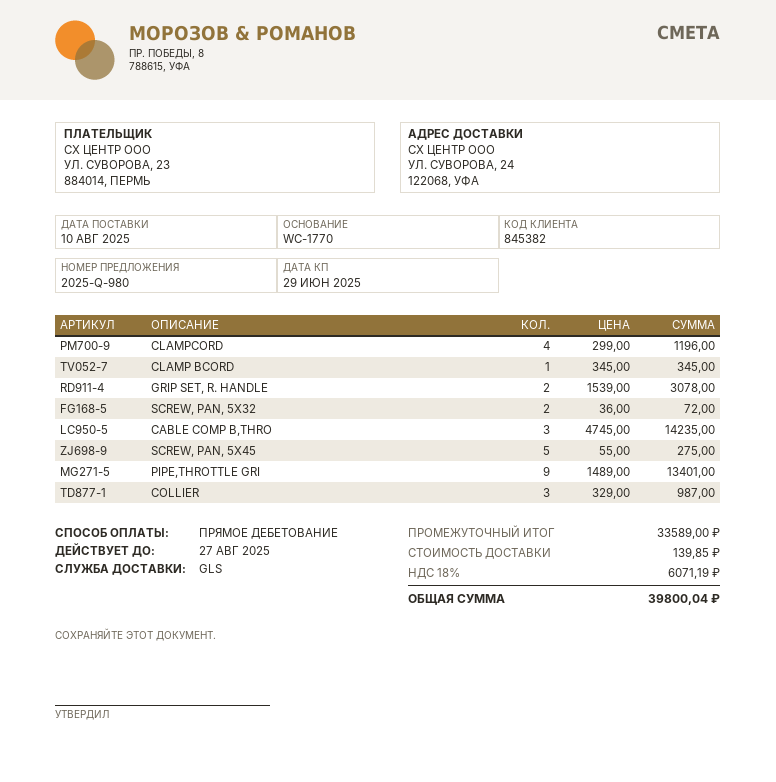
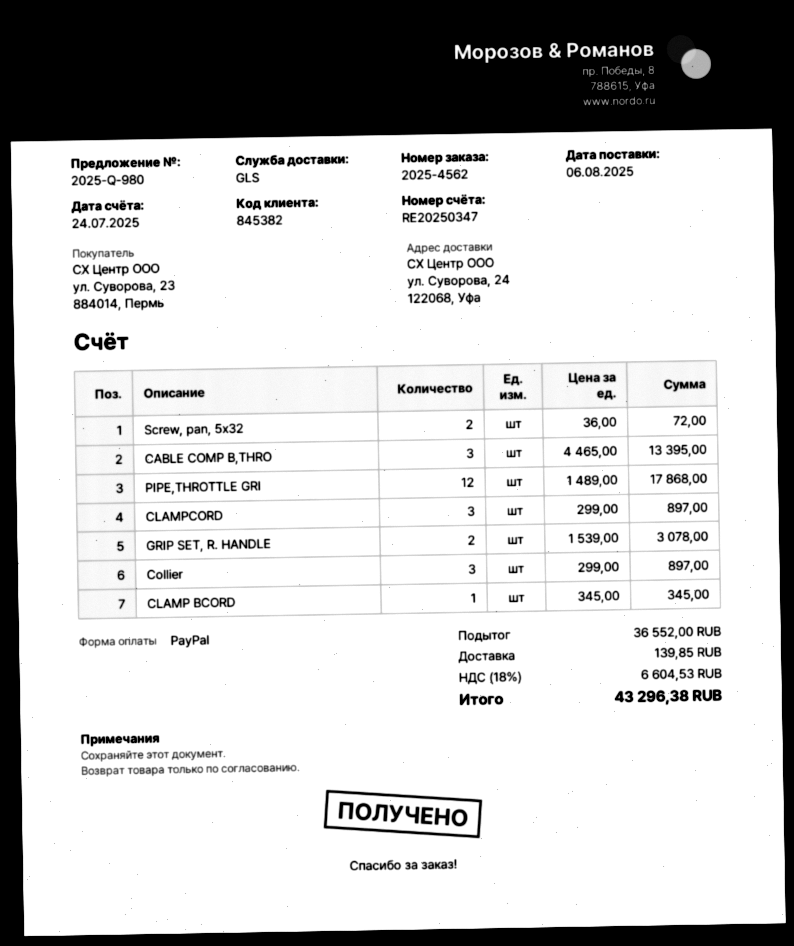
delivery date: 2025-08-10 -> 2025-08-06
payment method: direct debit -> PayPal
CLAMPCORD: 4 x 299.00 = 1196.00 -> 3 x 299.00 = 897.00
CABLE COMP B,THRO: 3 x 4745.00 = 14235.00 -> 3 x 4465.00 = 13395.00
SCREW, PAN, 5X45: 5 x 55.00 = 275.00 -> none
PIPE,THROTTLE GRI: 9 x 1489.00 = 13401.00 -> 12 x 1489.00 = 17868.00
COLLIER: 3 x 329.00 = 987.00 -> 3 x 299.00 = 897.00
subtotal: 33589.00 -> 36552.00
tax: 18% = 6071.19 -> 18% = 6604.53
total: 39800.04 -> 43296.38

